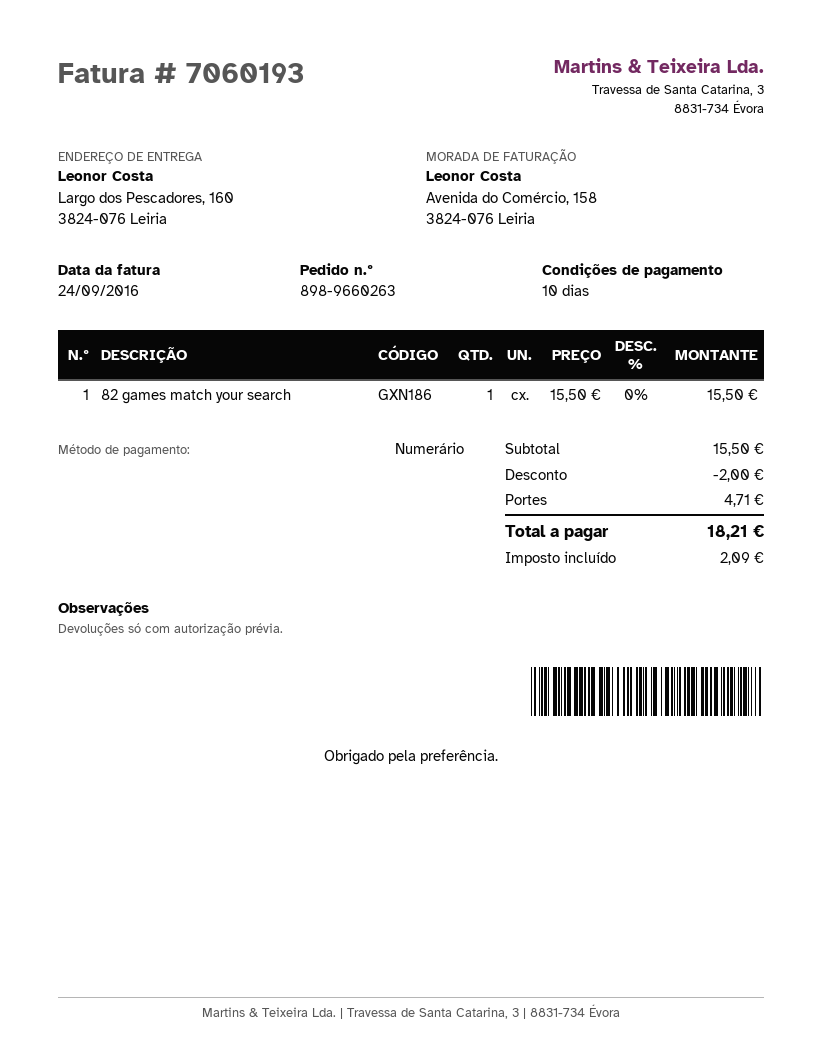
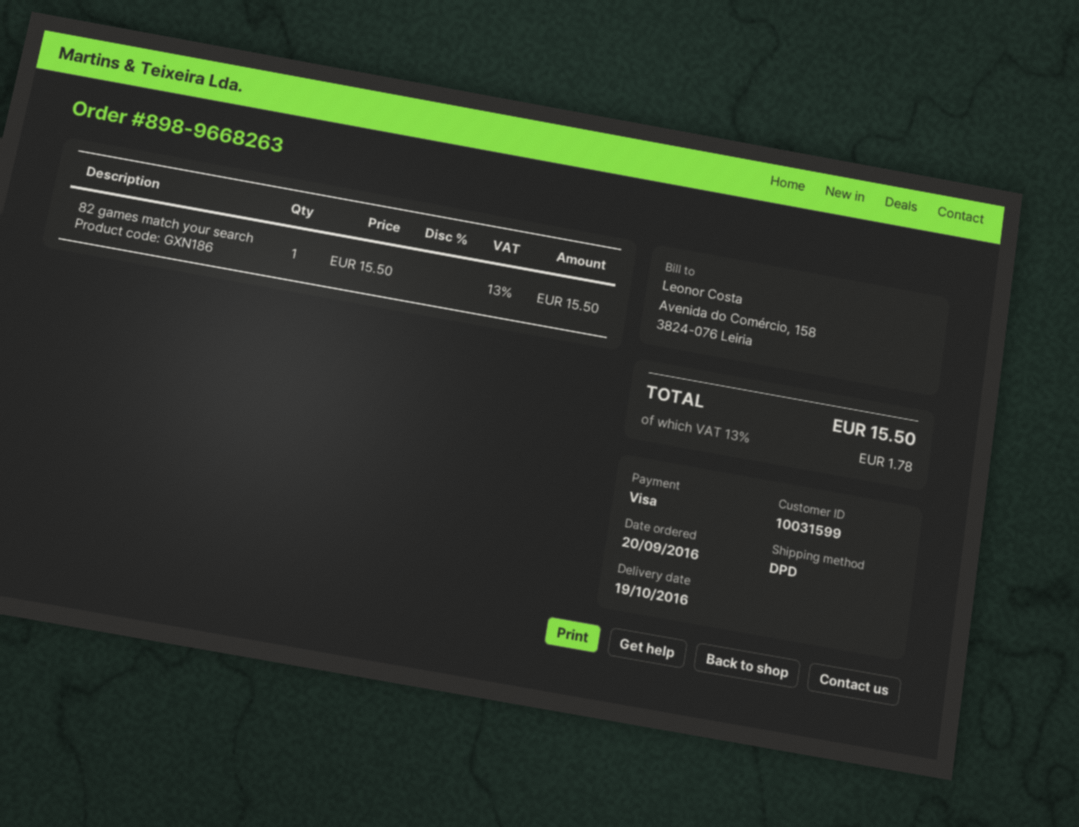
order number: 898-9660263 -> 898-9668263
payment method: cash -> Visa
discount: 2.00 -> none
shipping: 4.71 -> none
tax: 2.09 -> 1.78
total: 18.21 -> 15.50

